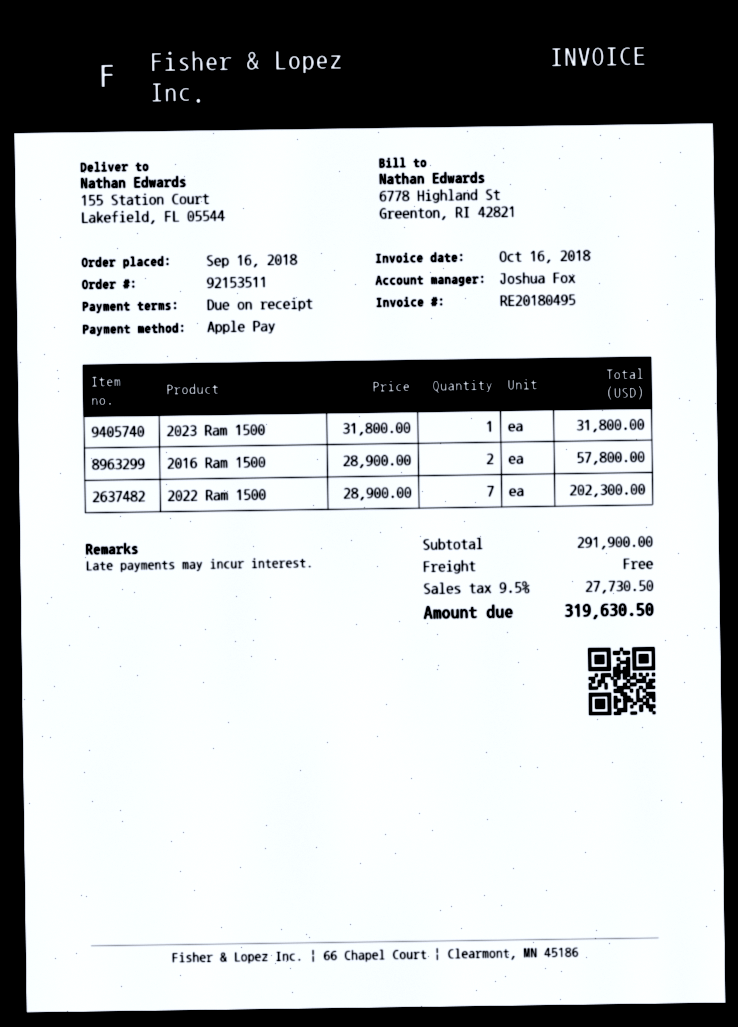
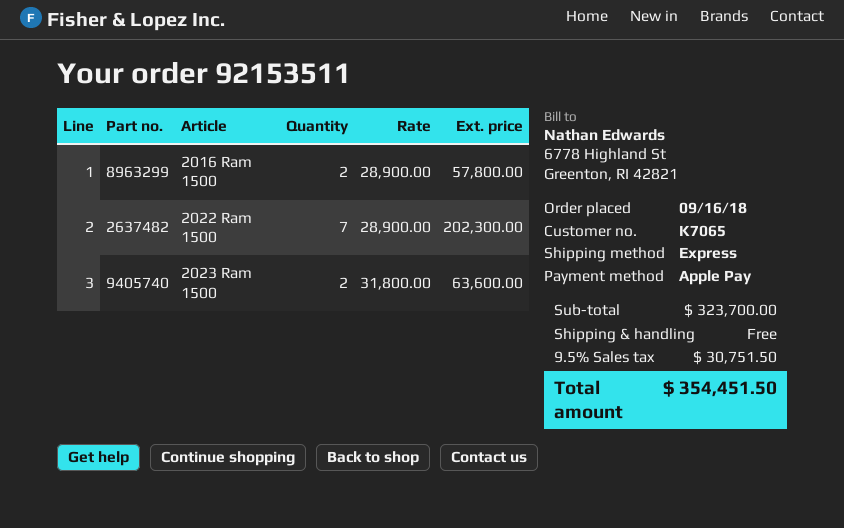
2023 Ram 1500: 1 x 31800.00 = 31800.00 -> 2 x 31800.00 = 63600.00
subtotal: 291900.00 -> 323700.00
tax: 9.5% = 27730.50 -> 9.5% = 30751.50
total: 319630.50 -> 354451.50

